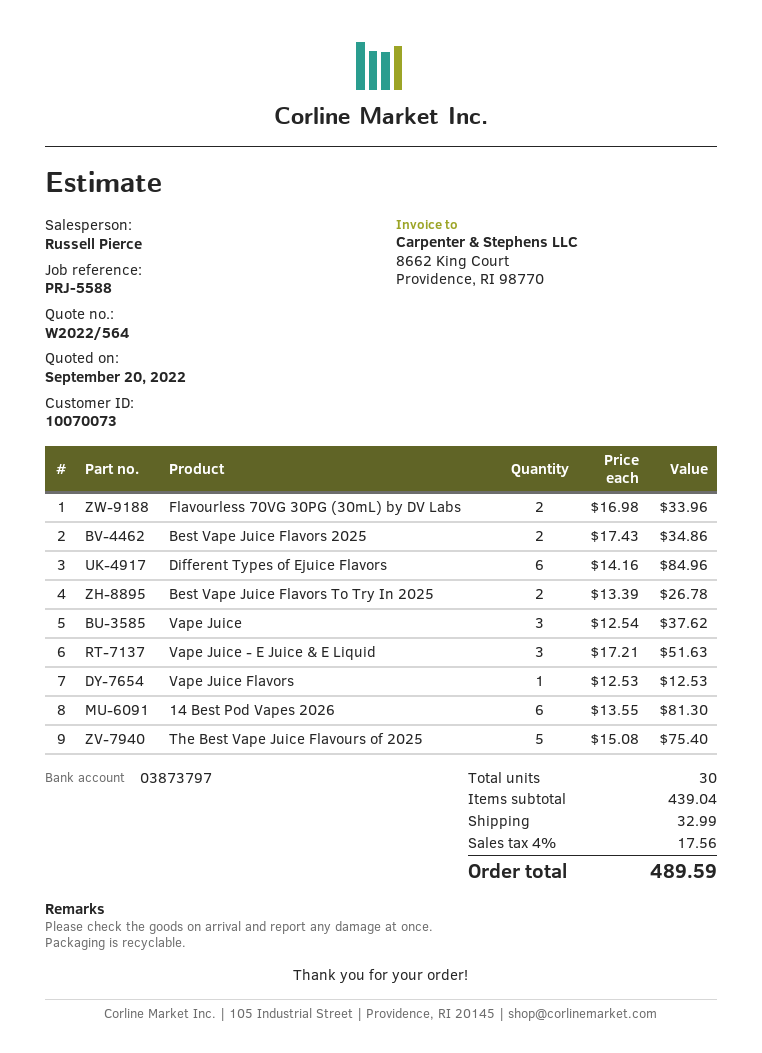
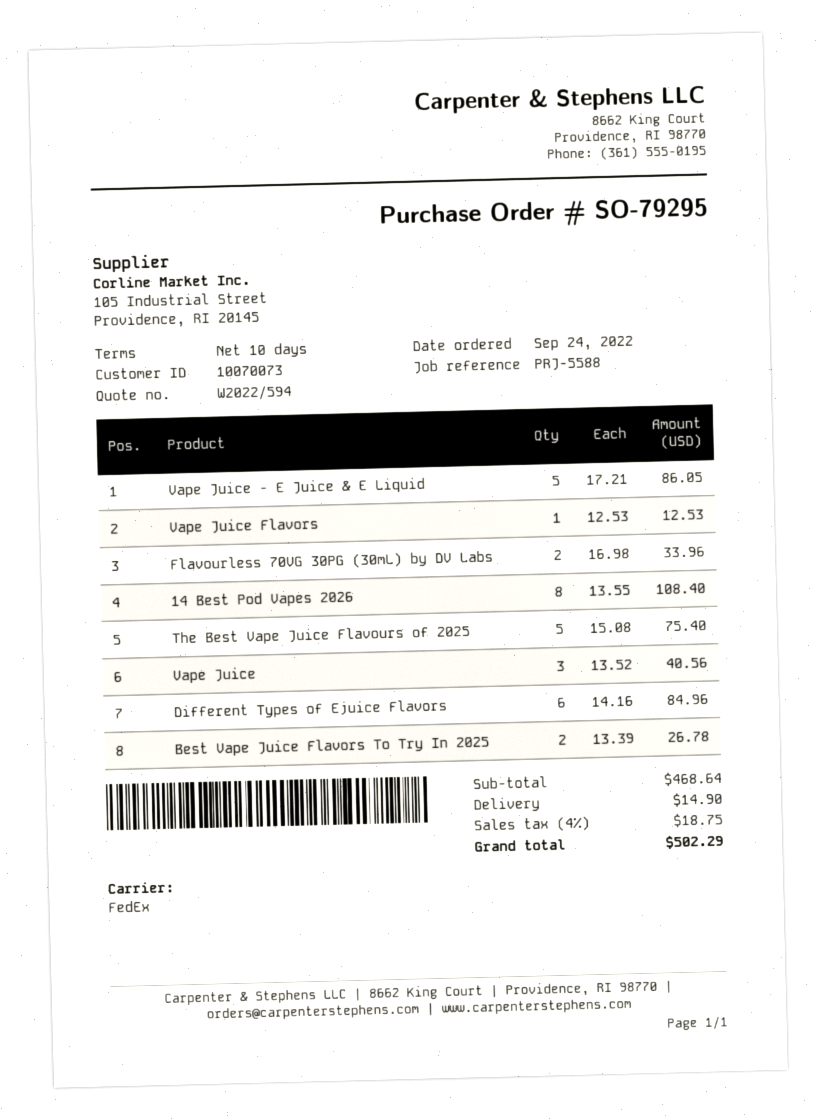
quote number: W2022/564 -> W2022/594
Best Vape Juice Flavors 2025: 2 x 17.43 = 34.86 -> none
Vape Juice: 3 x 12.54 = 37.62 -> 3 x 13.52 = 40.56
Vape Juice - E Juice & E Liquid: 3 x 17.21 = 51.63 -> 5 x 17.21 = 86.05
14 Best Pod Vapes 2026: 6 x 13.55 = 81.30 -> 8 x 13.55 = 108.40
subtotal: 439.04 -> 468.64
shipping: 32.99 -> 14.90
tax: 4% = 17.56 -> 4% = 18.75
total: 489.59 -> 502.29

